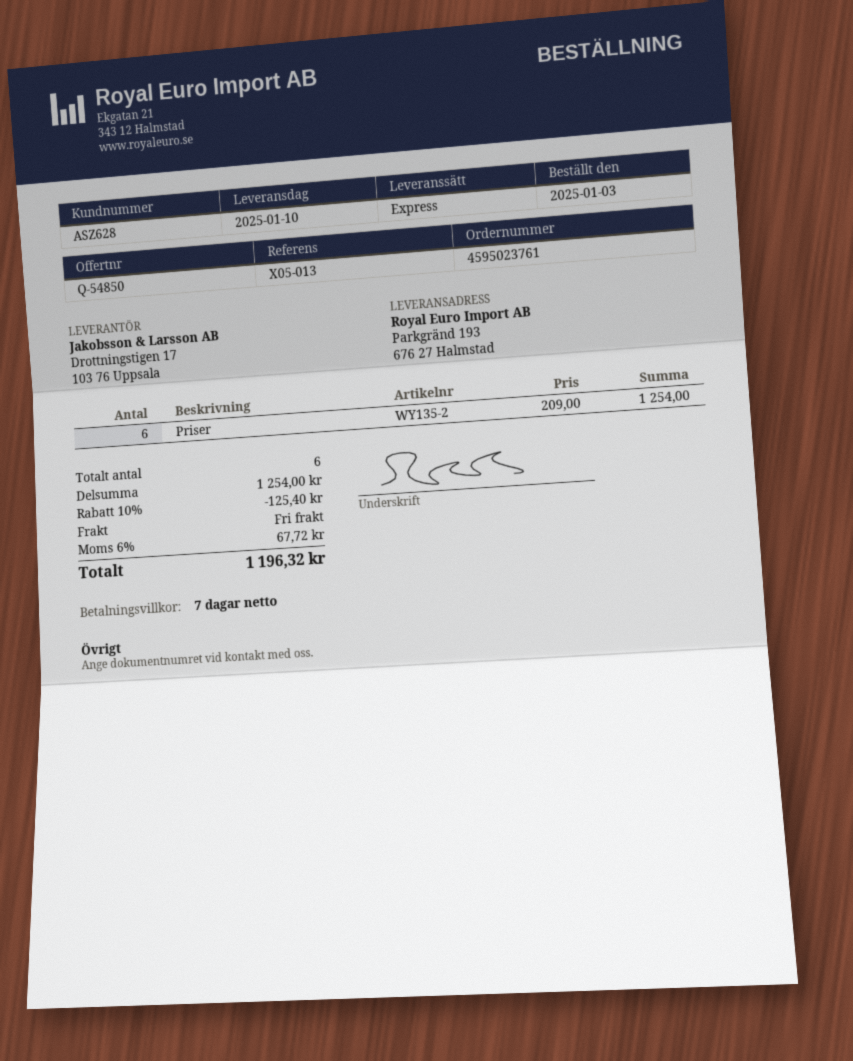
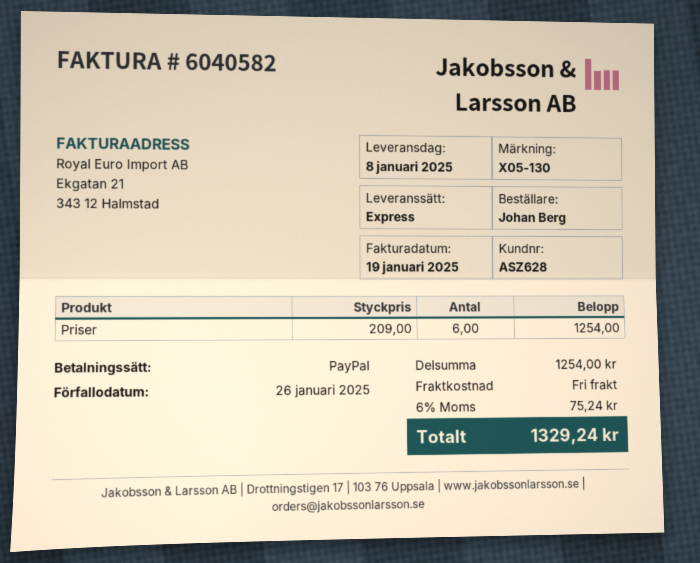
delivery date: 2025-01-10 -> 2025-01-08
reference: X05-013 -> X05-130
discount: 10% = 125.40 -> none
tax: 6% = 67.72 -> 6% = 75.24
total: 1196.32 -> 1329.24

